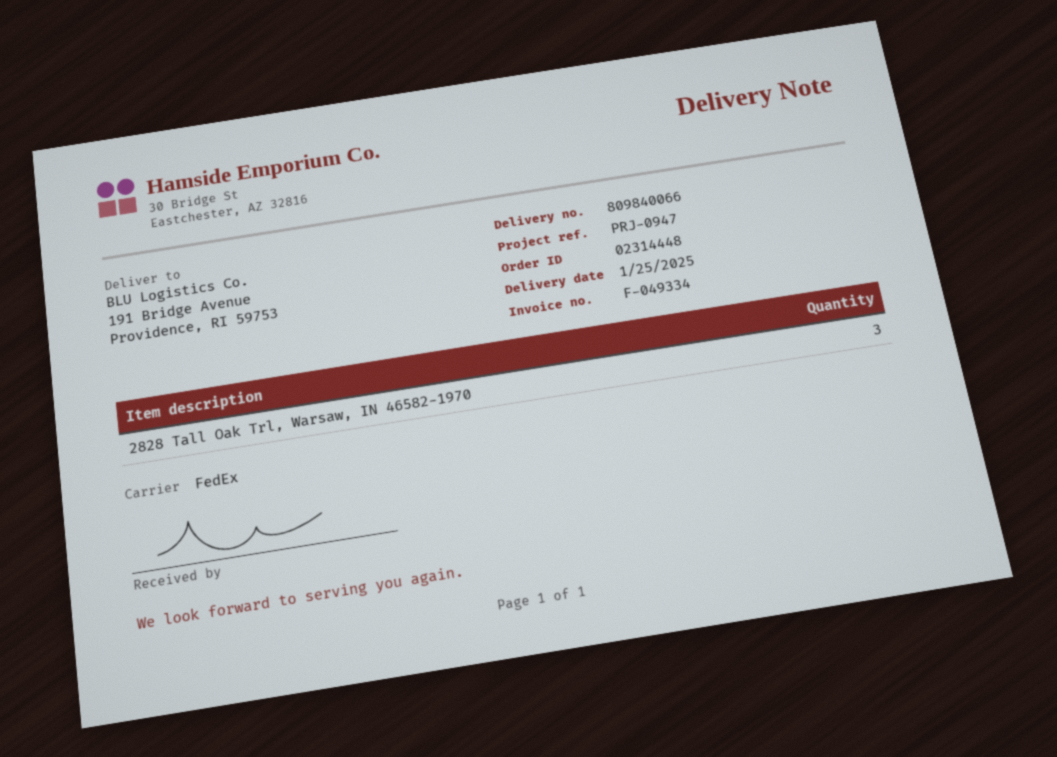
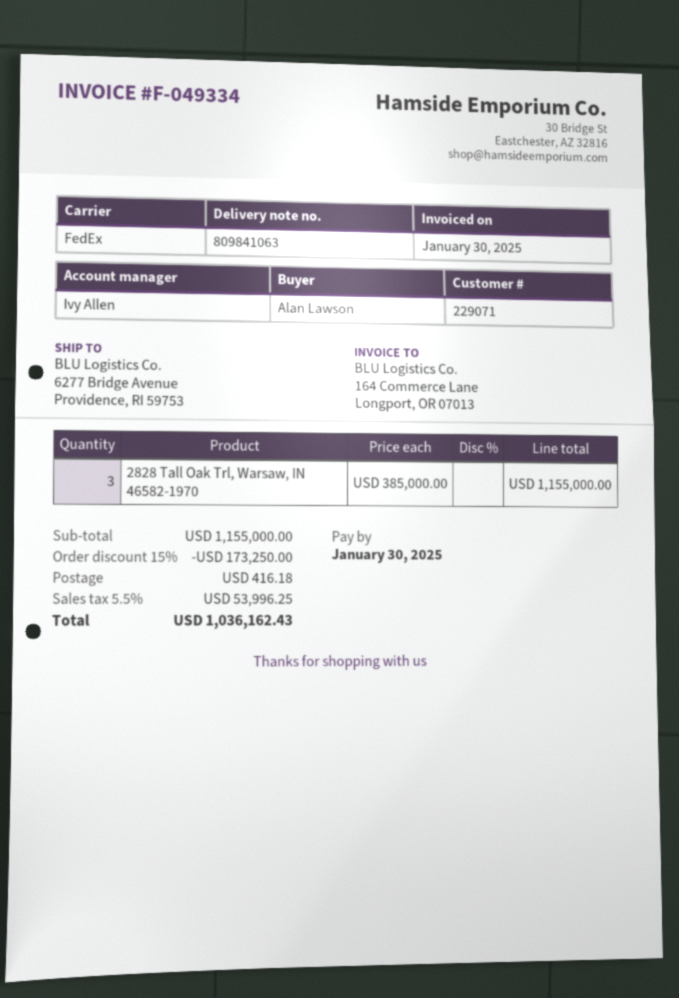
delivery note number: 809840066 -> 809841063
ship to: 191 Bridge Avenue, Providence, RI 59753 -> 6277 Bridge Avenue, Providence, RI 59753

